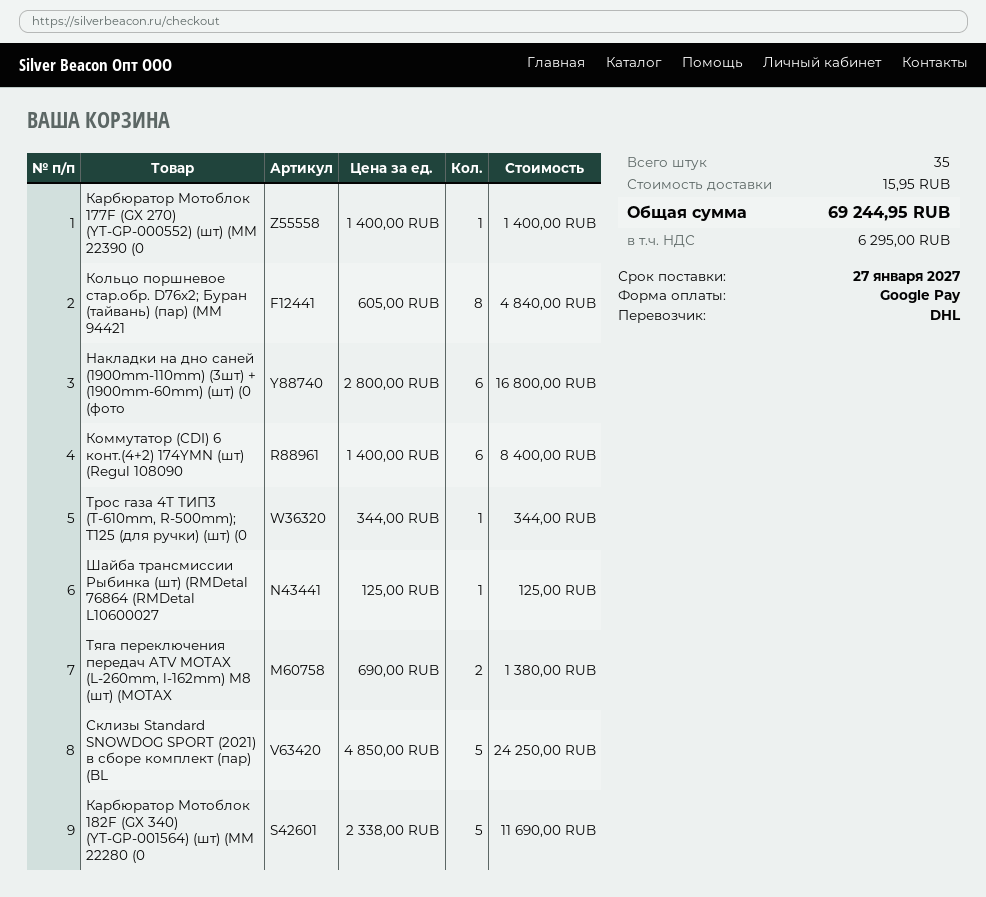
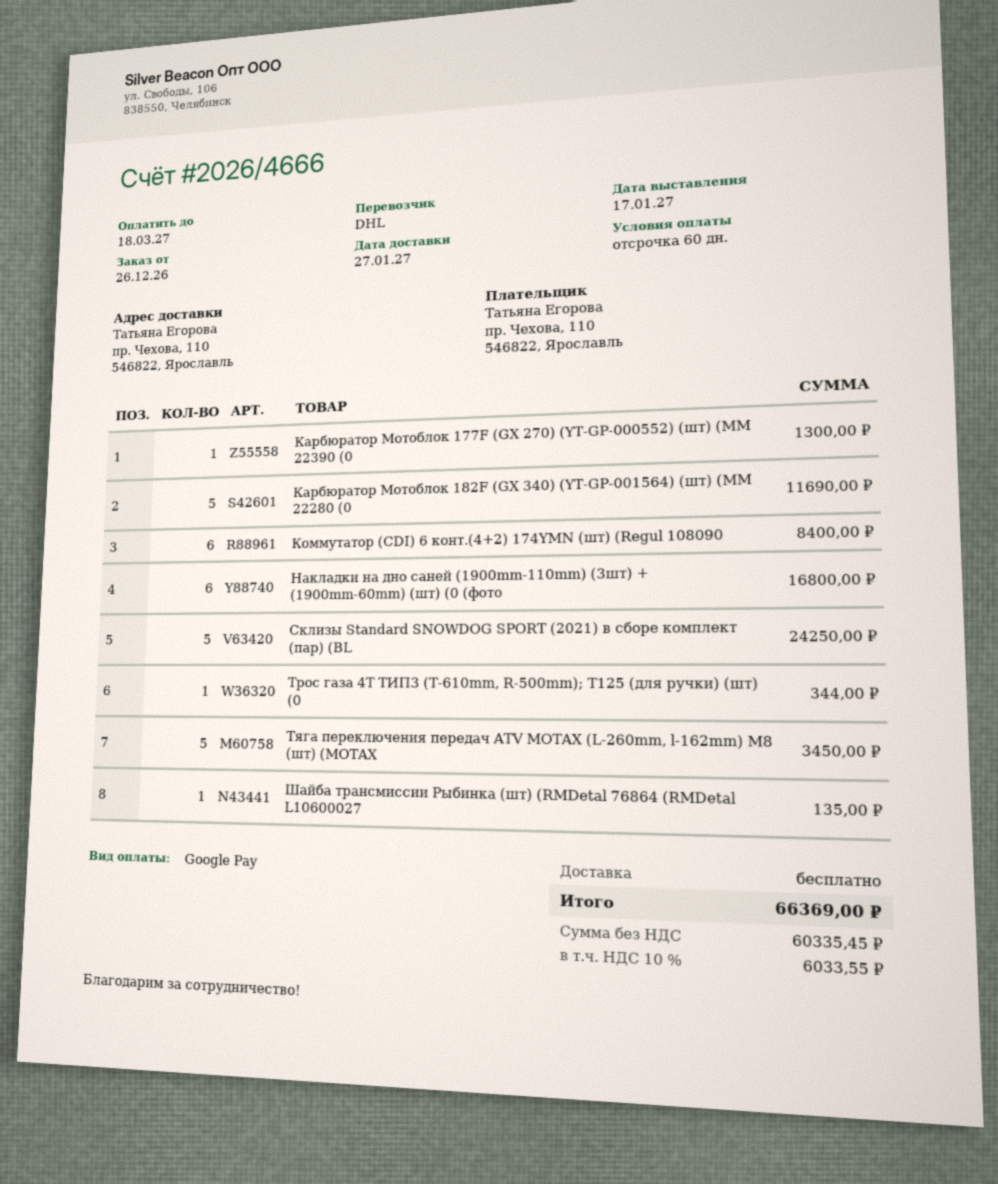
Карбюратор Мотоблок 177F (GX 270) (YT-GP-000552) (шт) (MM 22390 (0: 1 for 1400.00 -> 1 for 1300.00
Кольцо поршневое стар.обр. D76x2; Буран (тайвань) (пар) (MM 94421: 8 for 4840.00 -> none
Шайба трансмиссии Рыбинка (шт) (RMDetal 76864 (RMDetal L10600027: 1 for 125.00 -> 1 for 135.00
Тяга переключения передач ATV MOTAX (L-260mm, l-162mm) M8 (шт) (MOTAX: 2 for 1380.00 -> 5 for 3450.00
shipping: 15.95 -> 0.00
tax: 6295.00 -> 6033.55
total: 69244.95 -> 66369.00

